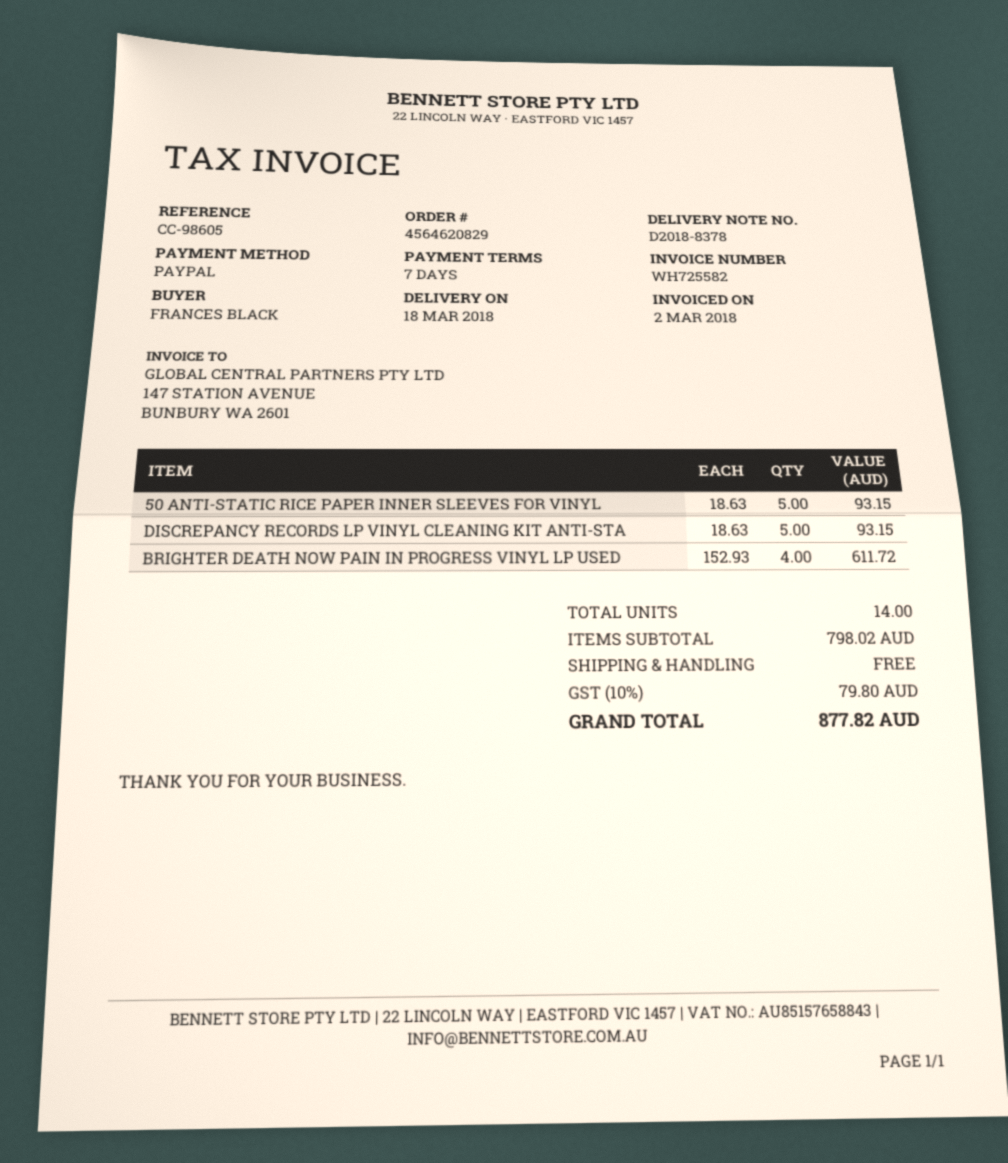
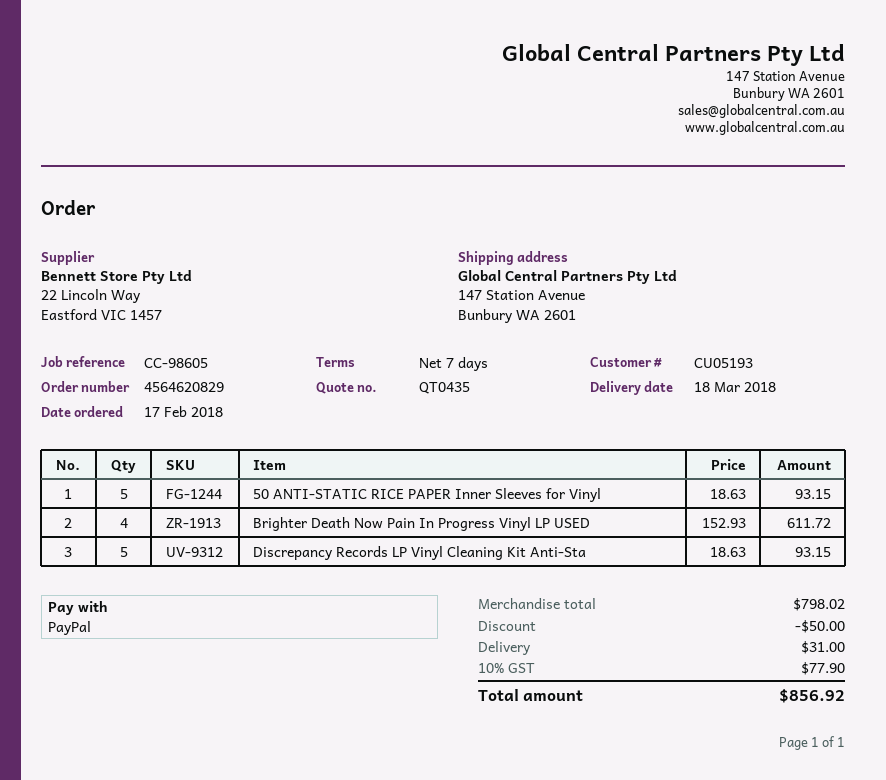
discount: none -> 50.00
shipping: 0.00 -> 31.00
tax: 10% = 79.80 -> 10% = 77.90
total: 877.82 -> 856.92

